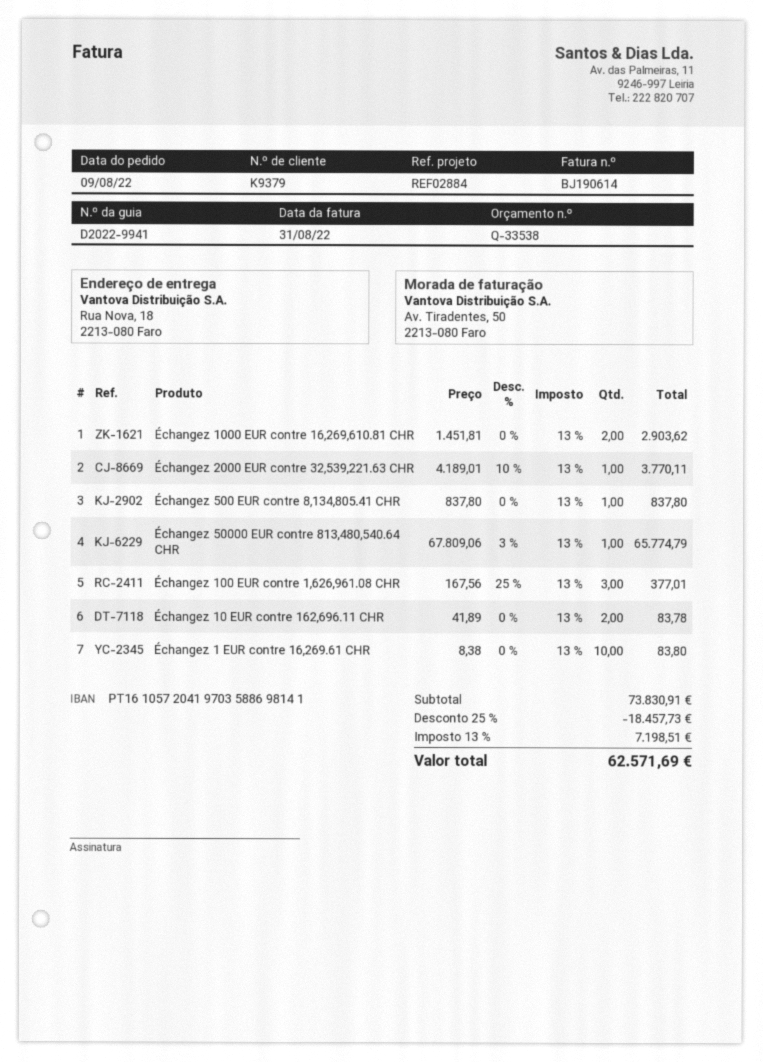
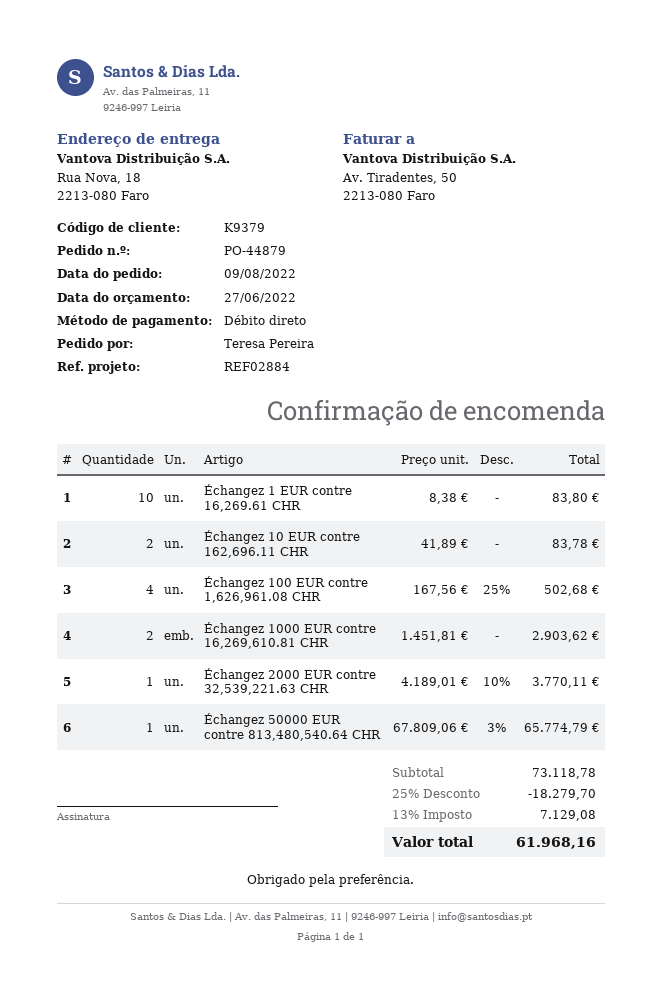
Échangez 500 EUR contre 8,134,805.41 CHR: 1 x 837.80 = 837.80 -> none
Échangez 100 EUR contre 1,626,961.08 CHR: 3 x 167.56 - 25% = 377.01 -> 4 x 167.56 - 25% = 502.68
subtotal: 73830.91 -> 73118.78
discount: 25% = 18457.73 -> 25% = 18279.70
tax: 13% = 7198.51 -> 13% = 7129.08
total: 62571.69 -> 61968.16

